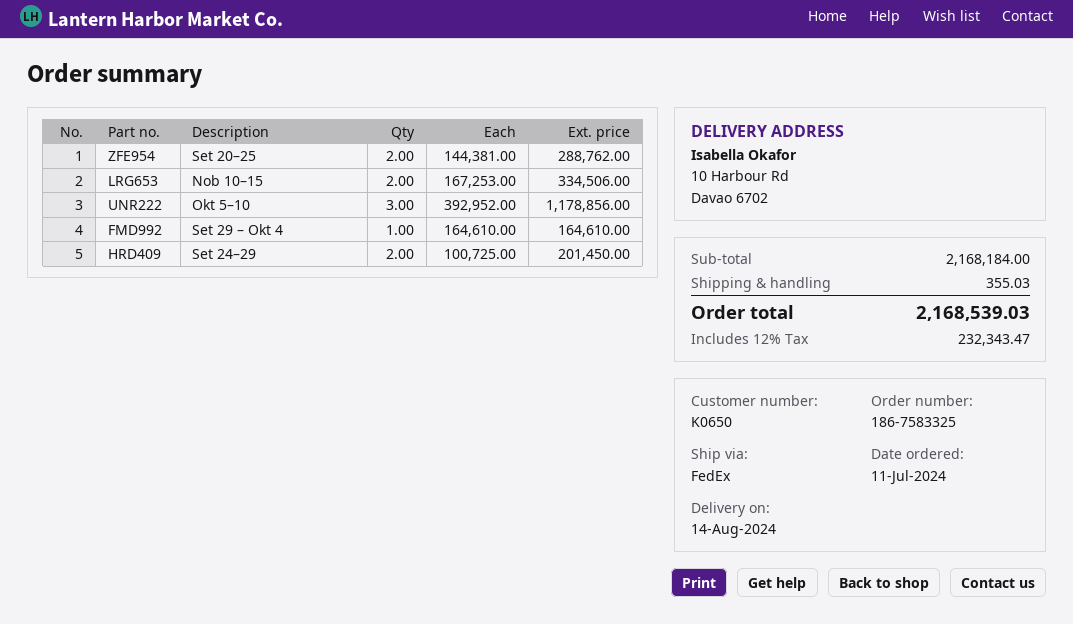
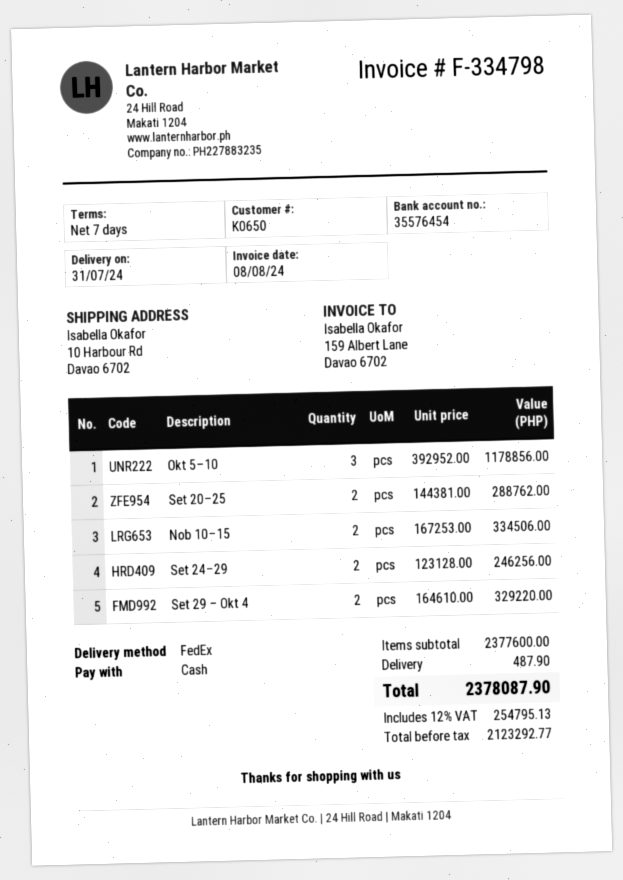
delivery date: 2024-08-14 -> 2024-07-31
Set 29 – Okt 4: 1 x 164610.00 = 164610.00 -> 2 x 164610.00 = 329220.00
Set 24–29: 2 x 100725.00 = 201450.00 -> 2 x 123128.00 = 246256.00
subtotal: 2168184.00 -> 2377600.00
shipping: 355.03 -> 487.90
tax: 12% = 232343.47 -> 12% = 254795.13
total: 2168539.03 -> 2378087.90

